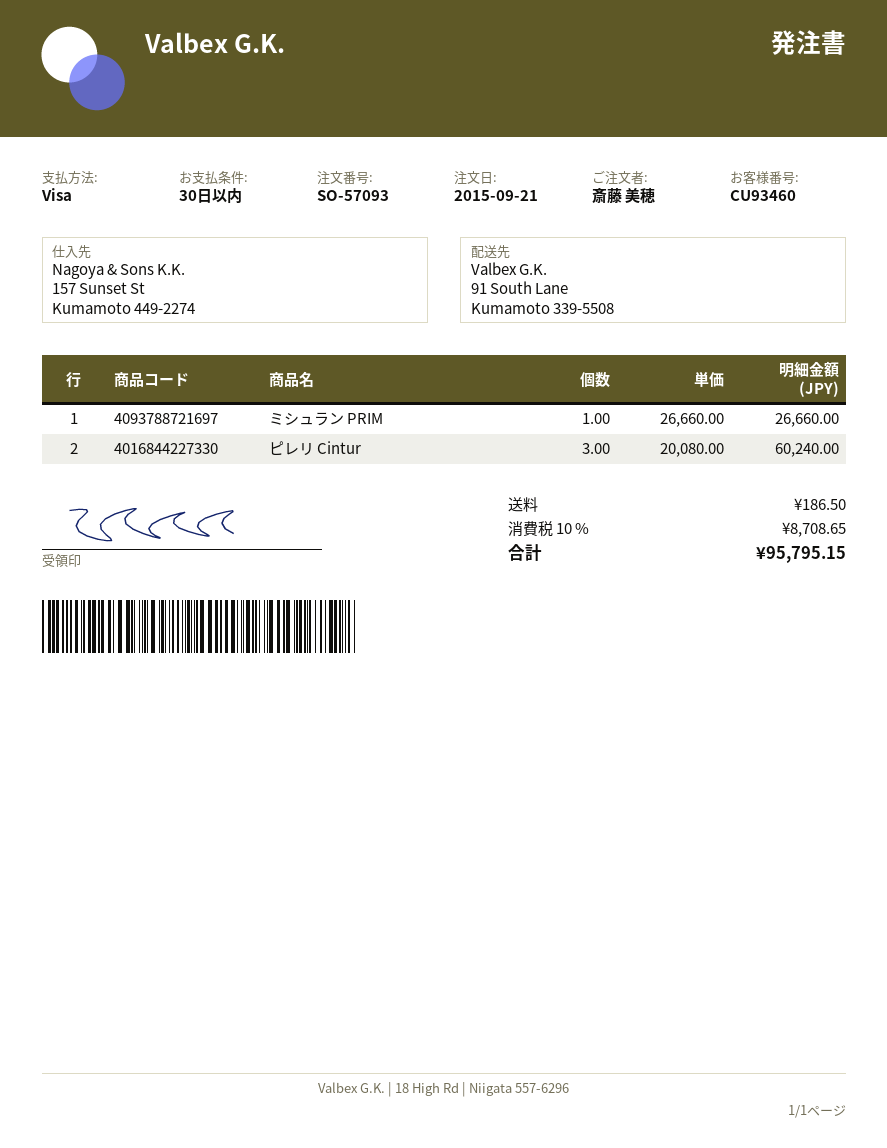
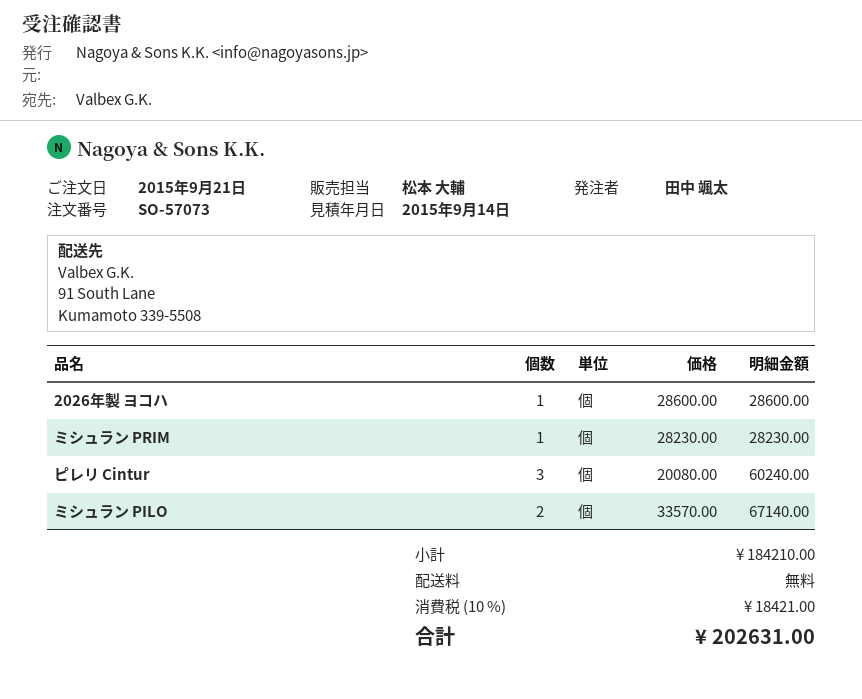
order number: SO-57093 -> SO-57073
ordered by: 斎藤 美穂 -> 田中 颯太
ミシュラン PRIM: 1 x 26660.00 = 26660.00 -> 1 x 28230.00 = 28230.00
2026年製 ヨコハ: none -> 1 x 28600.00 = 28600.00
ミシュラン PILO: none -> 2 x 33570.00 = 67140.00
shipping: 186.50 -> 0.00
tax: 10% = 8708.65 -> 10% = 18421.00
total: 95795.15 -> 202631.00

